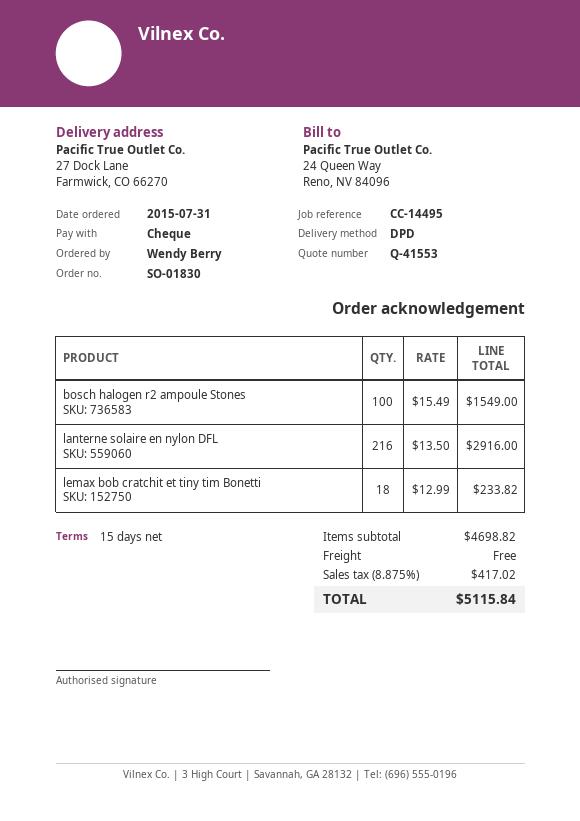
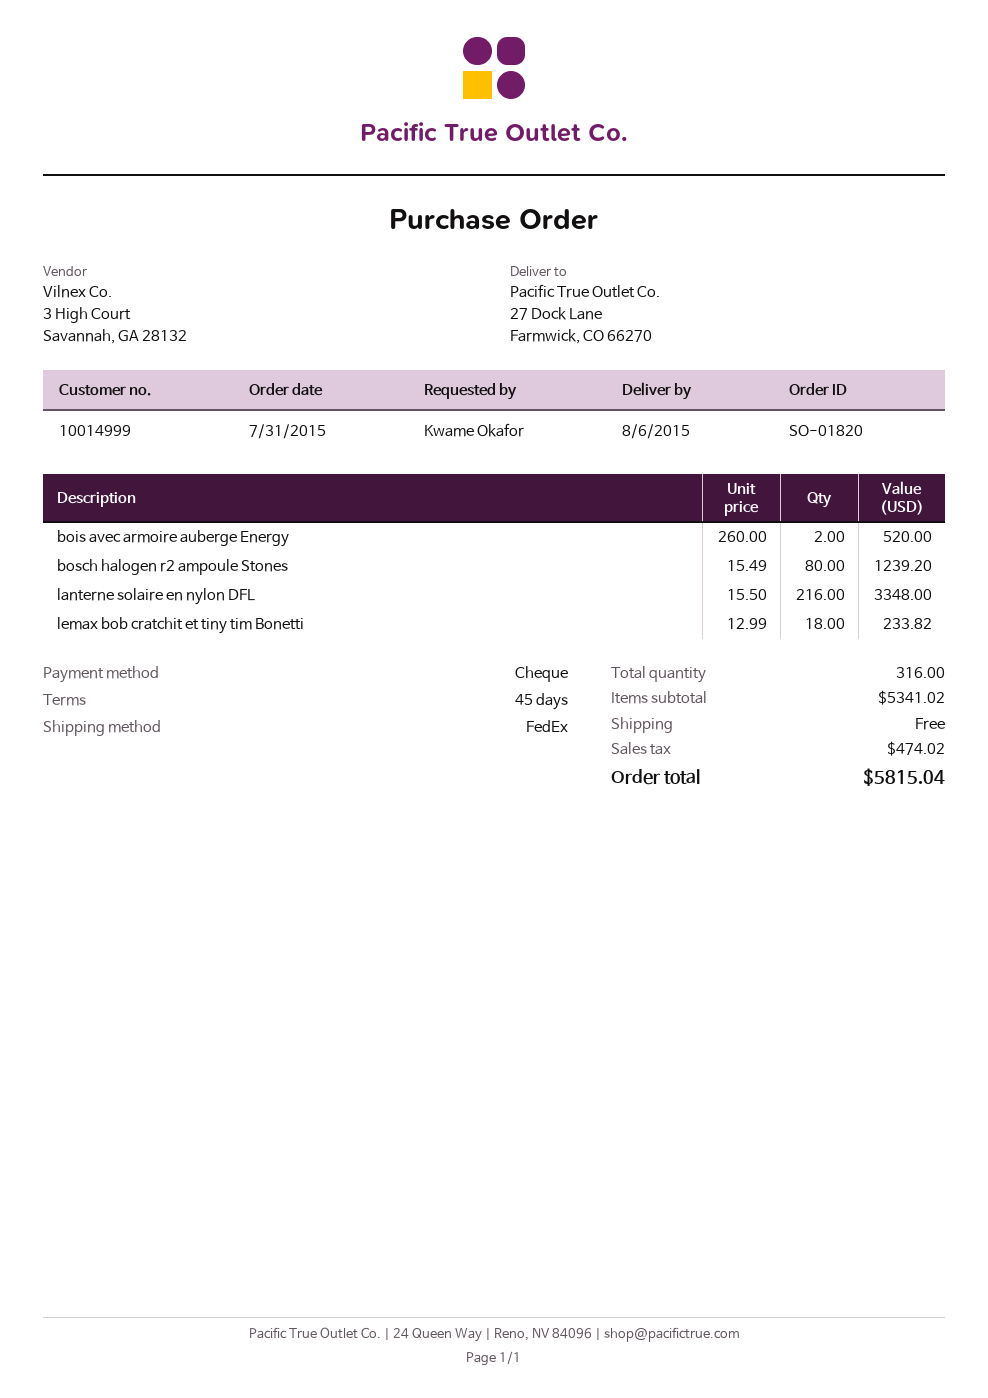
order number: SO-01830 -> SO-01820
payment terms: 15 days -> 45 days
ordered by: Wendy Berry -> Kwame Okafor
shipping method: DPD -> FedEx
bosch halogen r2 ampoule Stones: 100 x 15.49 = 1549.00 -> 80 x 15.49 = 1239.20
lanterne solaire en nylon DFL: 216 x 13.50 = 2916.00 -> 216 x 15.50 = 3348.00
bois avec armoire auberge Energy: none -> 2 x 260.00 = 520.00
subtotal: 4698.82 -> 5341.02
tax: 417.02 -> 474.02
total: 5115.84 -> 5815.04

